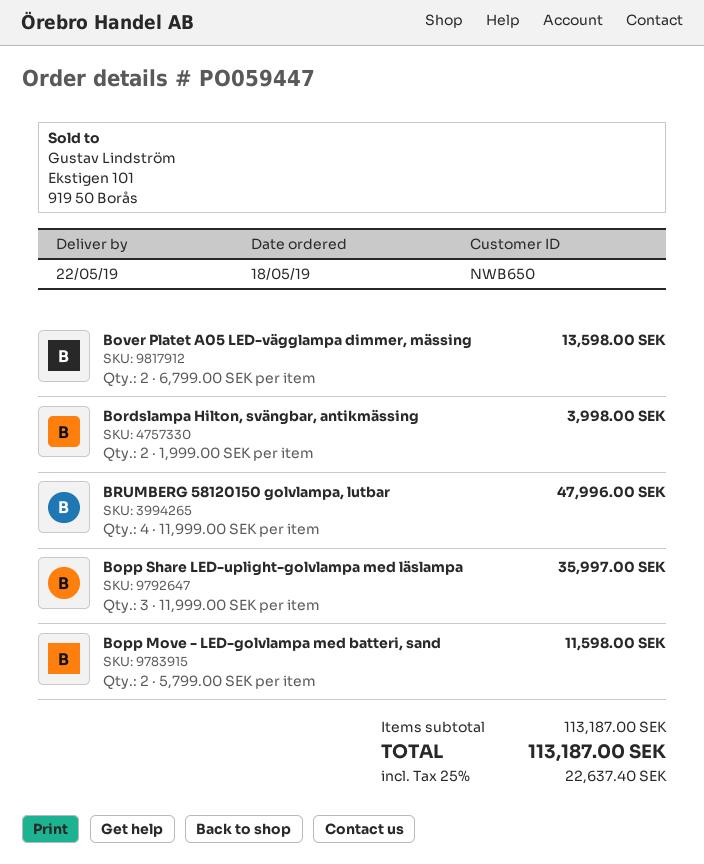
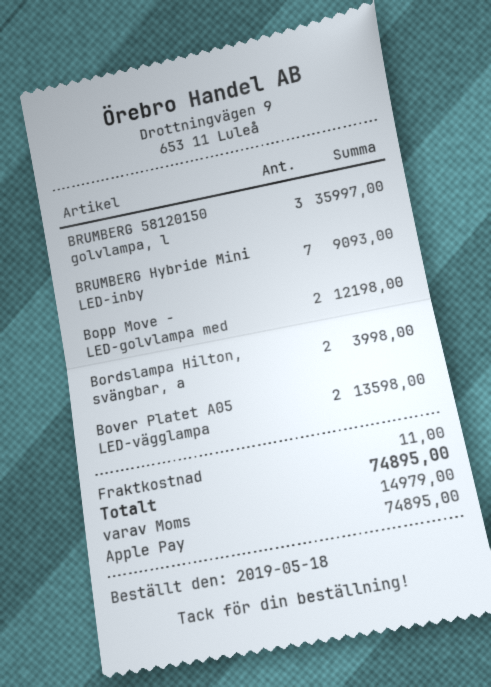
BRUMBERG 58120150 golvlampa, lutbar: 4 for 47996.00 -> 3 for 35997.00
Bopp Share LED-uplight-golvlampa med läslampa: 3 for 35997.00 -> none
Bopp Move - LED-golvlampa med batteri, sand: 2 for 11598.00 -> 2 for 12198.00
BRUMBERG Hybride Mini LED-inby: none -> 7 for 9093.00
shipping: none -> 11.00
tax: 22637.40 -> 14979.00
total: 113187.00 -> 74895.00

